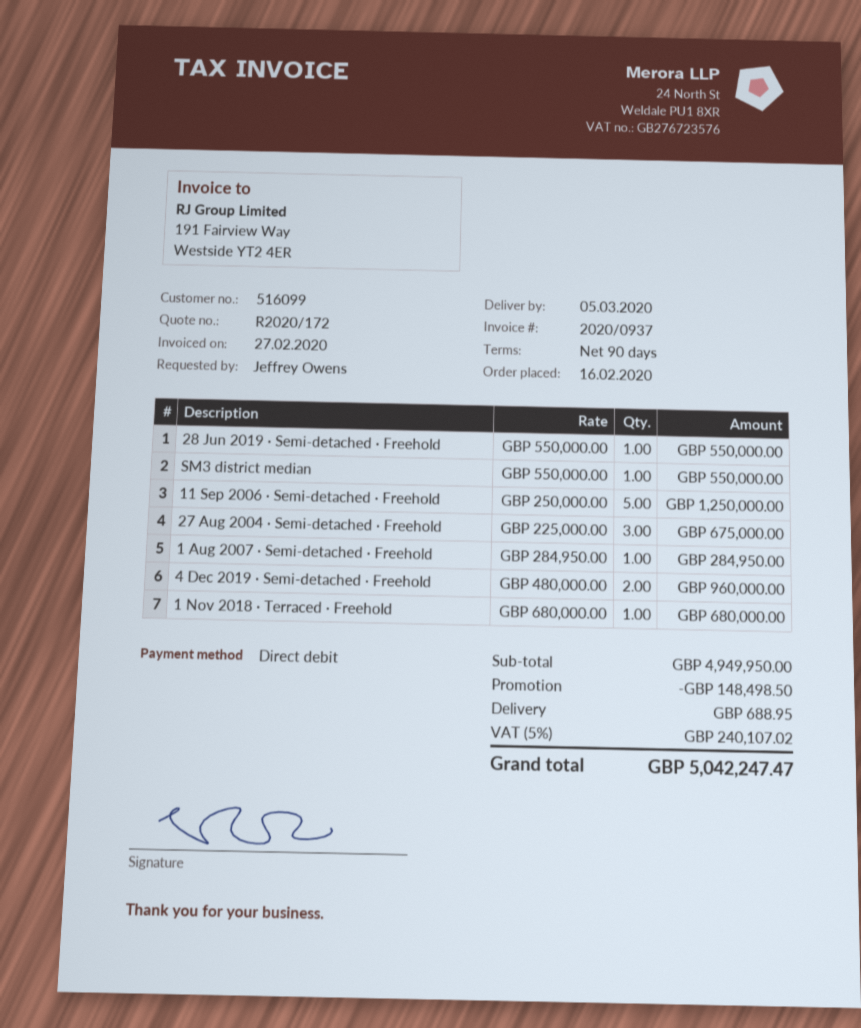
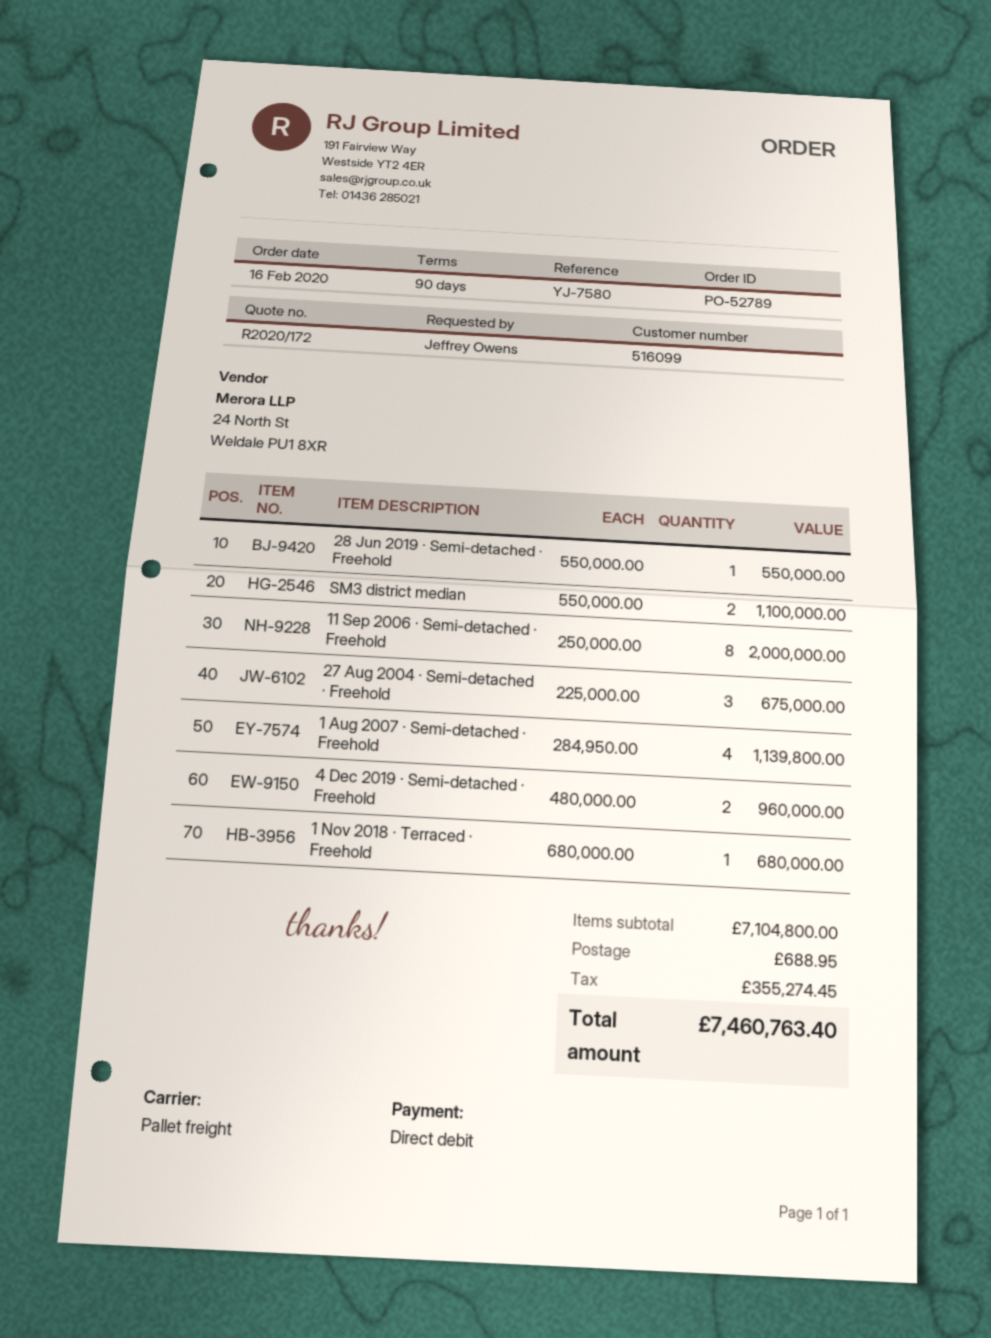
SM3 district median: 1 x 550000.00 = 550000.00 -> 2 x 550000.00 = 1100000.00
11 Sep 2006 · Semi-detached · Freehold: 5 x 250000.00 = 1250000.00 -> 8 x 250000.00 = 2000000.00
1 Aug 2007 · Semi-detached · Freehold: 1 x 284950.00 = 284950.00 -> 4 x 284950.00 = 1139800.00
subtotal: 4949950.00 -> 7104800.00
discount: 148498.50 -> none
tax: 240107.02 -> 355274.45
total: 5042247.47 -> 7460763.40

